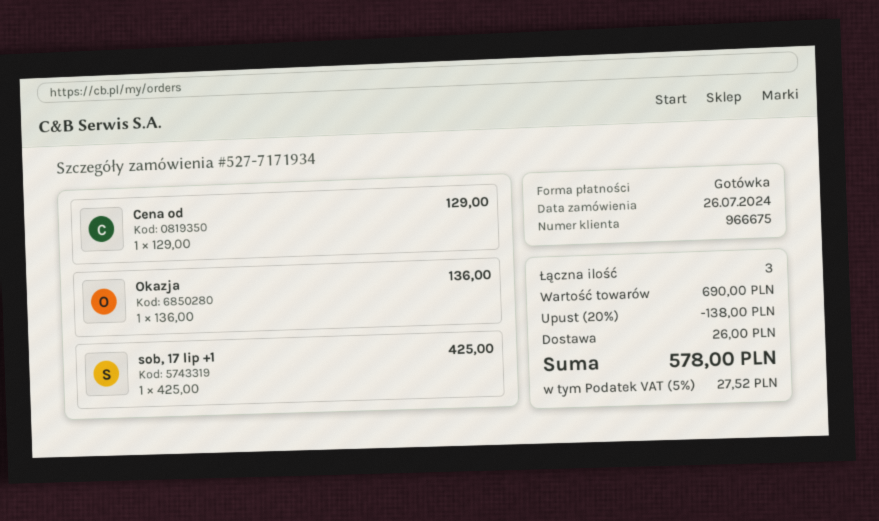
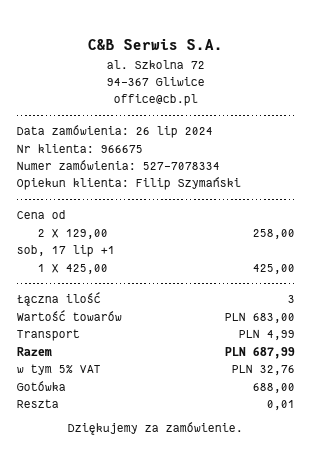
order number: 527-7171934 -> 527-7078334
Cena od: 1 x 129.00 = 129.00 -> 2 x 129.00 = 258.00
Okazja: 1 x 136.00 = 136.00 -> none
subtotal: 690.00 -> 683.00
discount: 20% = 138.00 -> none
shipping: 26.00 -> 4.99
tax: 5% = 27.52 -> 5% = 32.76
total: 578.00 -> 687.99

